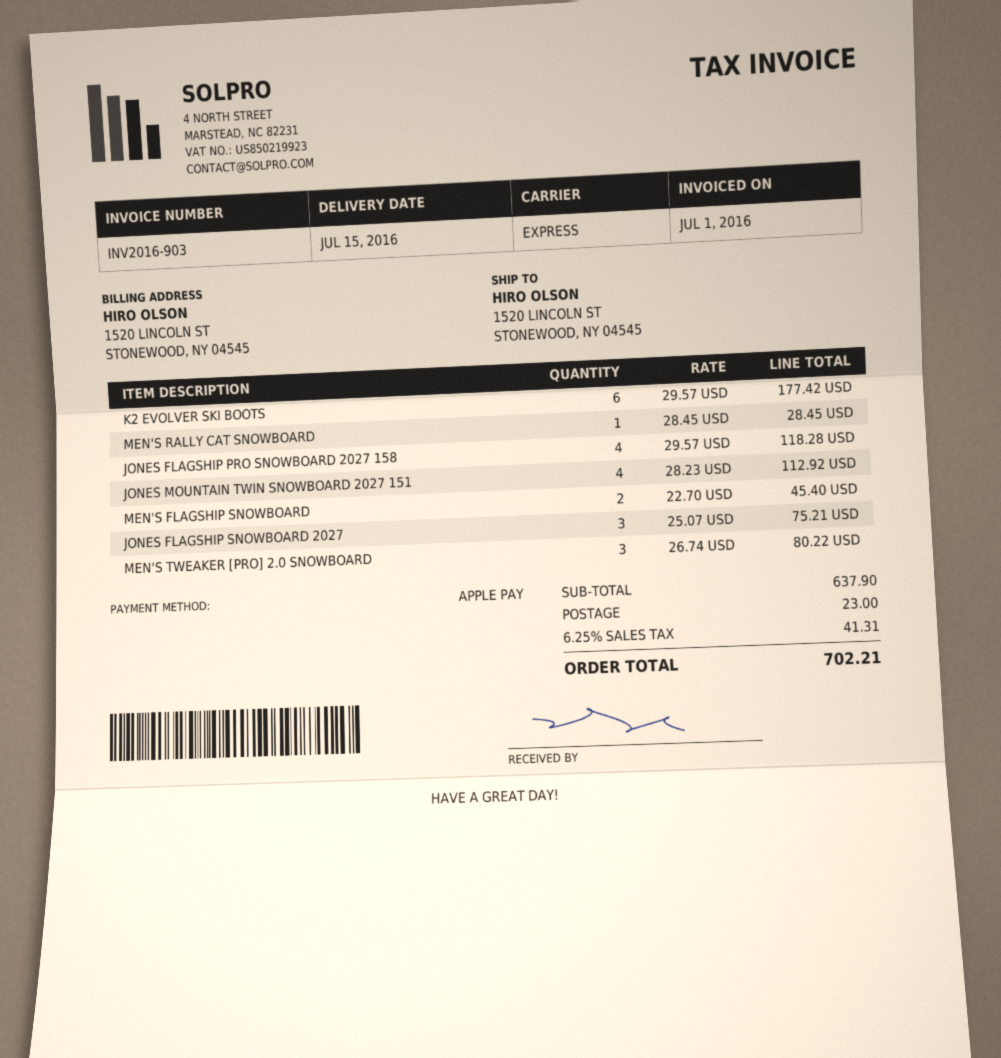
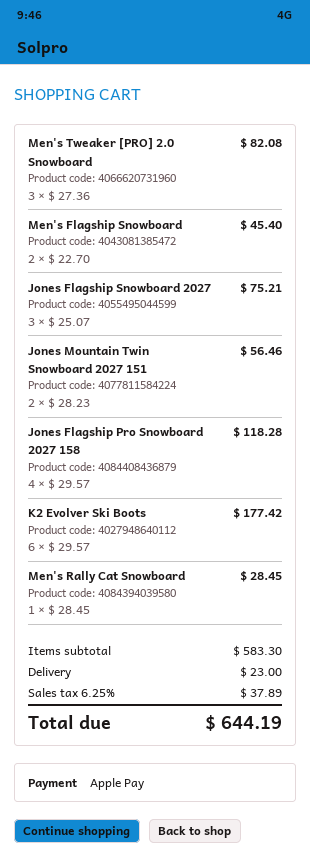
JONES MOUNTAIN TWIN SNOWBOARD 2027 151: 4 x 28.23 = 112.92 -> 2 x 28.23 = 56.46
MEN'S TWEAKER [PRO] 2.0 SNOWBOARD: 3 x 26.74 = 80.22 -> 3 x 27.36 = 82.08
subtotal: 637.90 -> 583.30
tax: 6.25% = 41.31 -> 6.25% = 37.89
total: 702.21 -> 644.19

